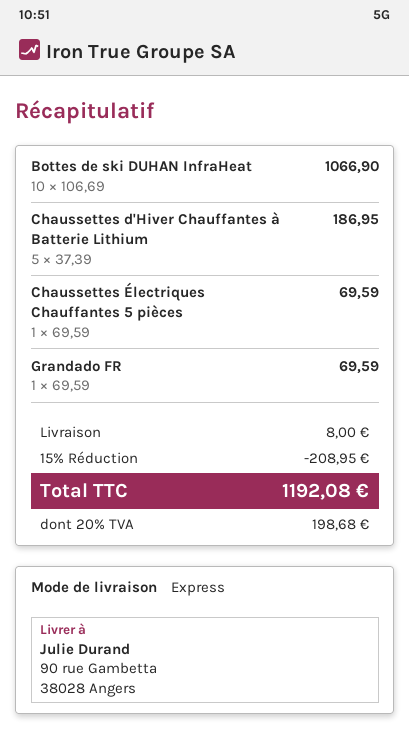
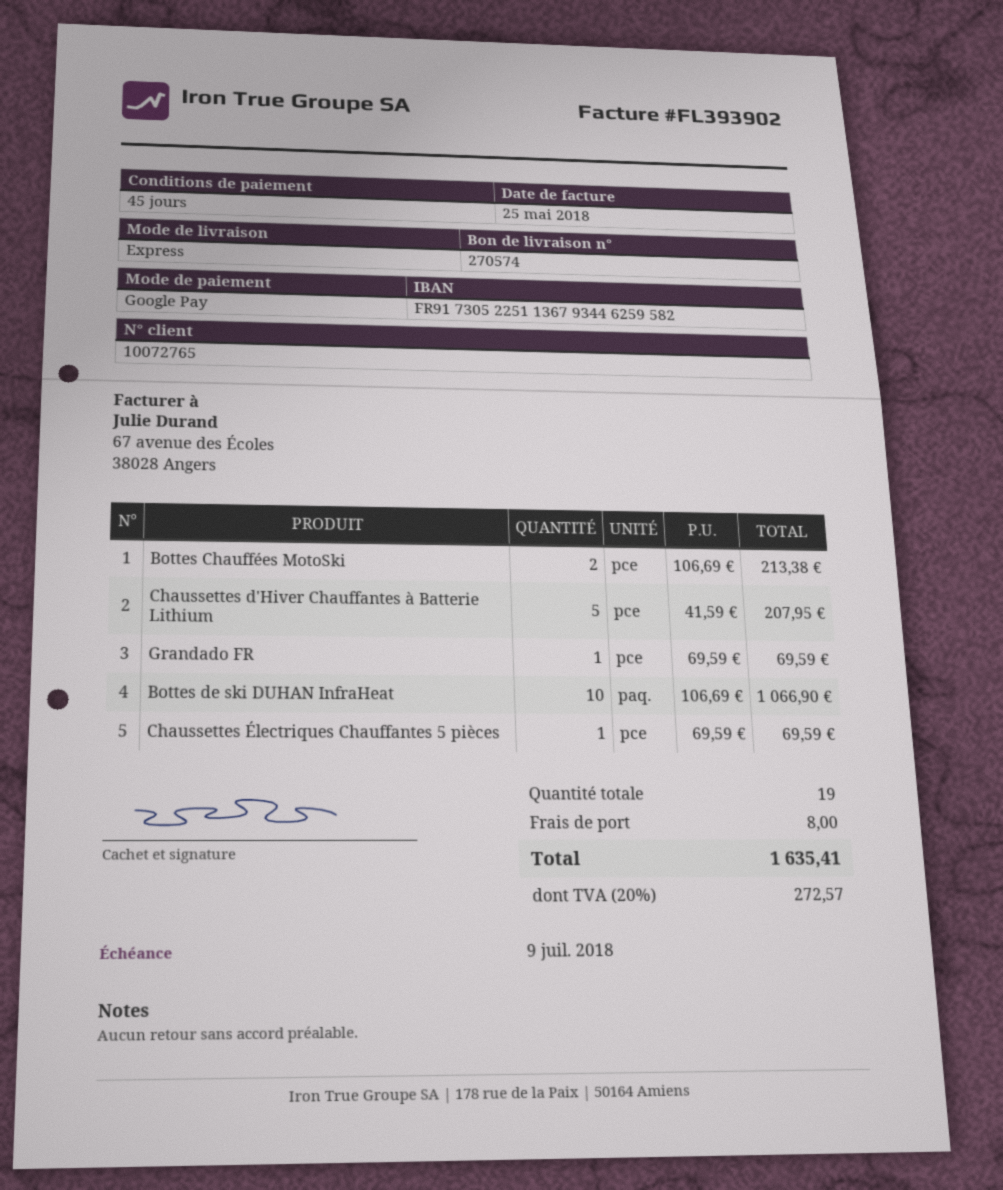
Chaussettes d'Hiver Chauffantes à Batterie Lithium: 5 x 37.39 = 186.95 -> 5 x 41.59 = 207.95
Bottes Chauffées MotoSki: none -> 2 x 106.69 = 213.38
discount: 15% = 208.95 -> none
tax: 20% = 198.68 -> 20% = 272.57
total: 1192.08 -> 1635.41

